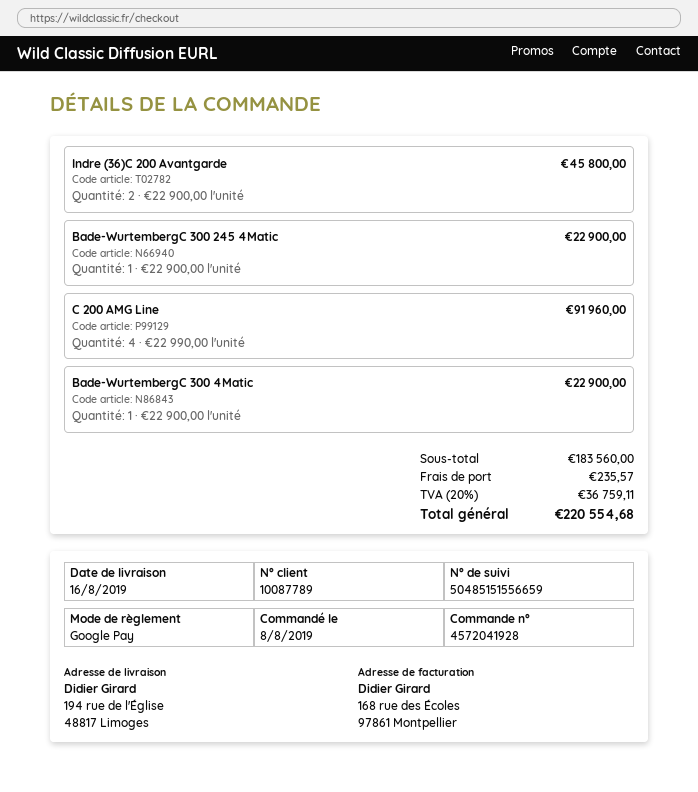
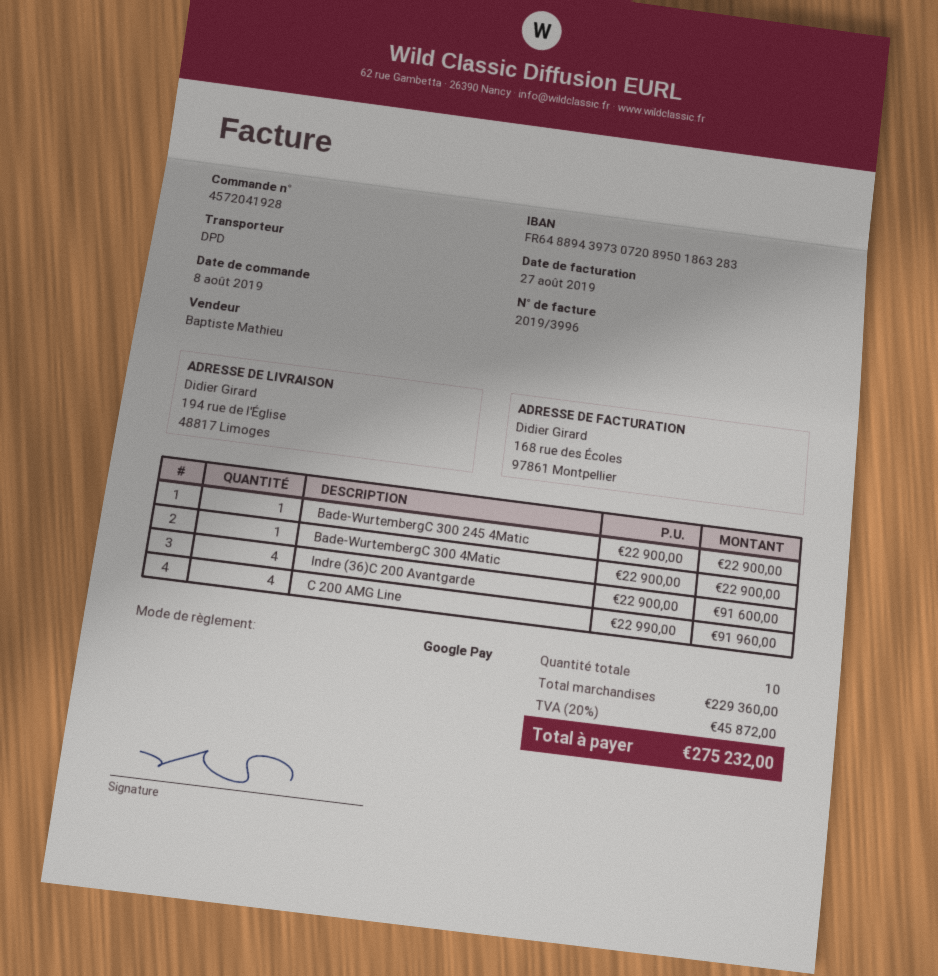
Indre (36)C 200 Avantgarde: 2 x 22900.00 = 45800.00 -> 4 x 22900.00 = 91600.00
subtotal: 183560.00 -> 229360.00
shipping: 235.57 -> none
tax: 20% = 36759.11 -> 20% = 45872.00
total: 220554.68 -> 275232.00

